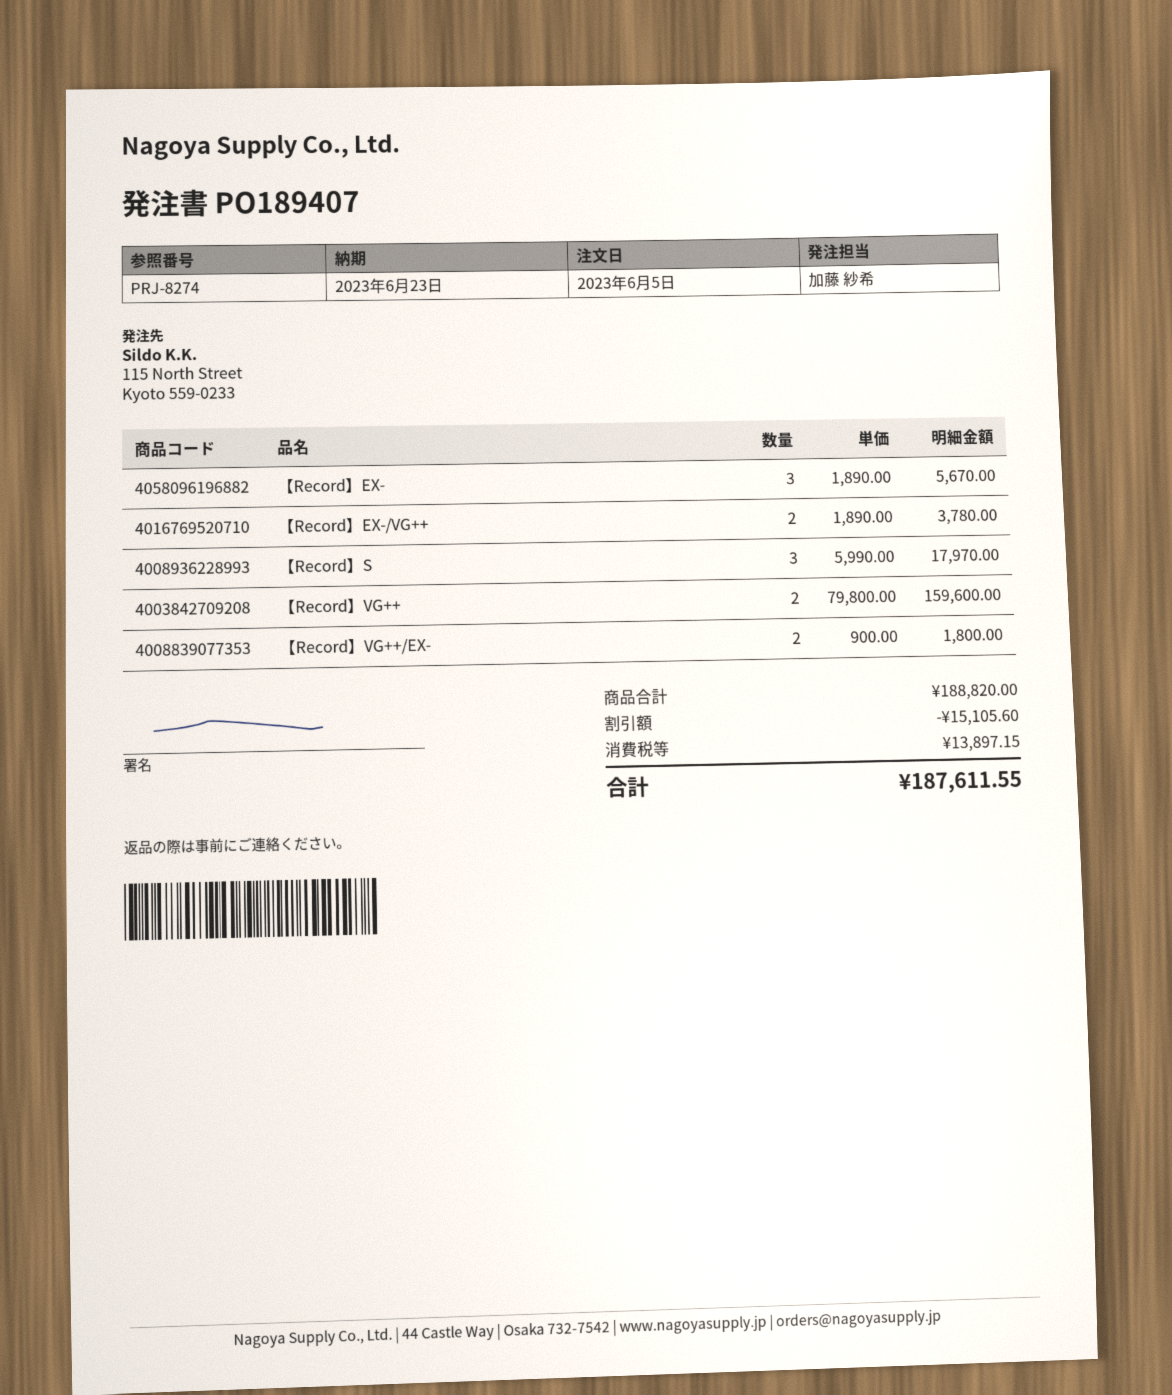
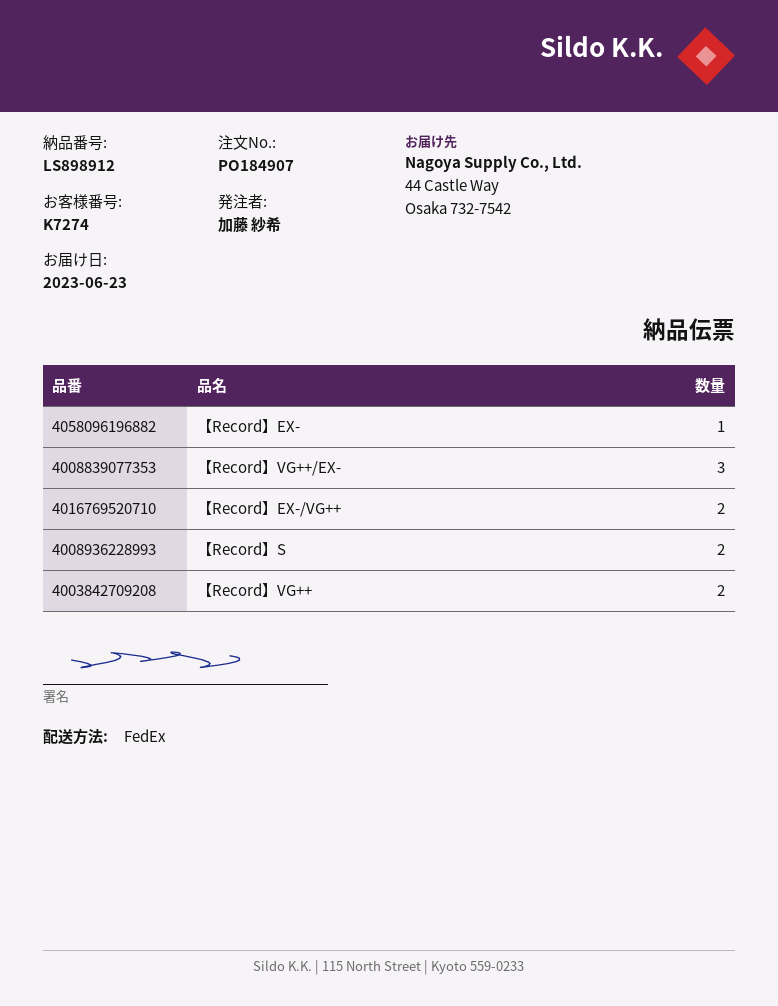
order number: PO189407 -> PO184907
【Record】EX-: 3 -> 1
【Record】S: 3 -> 2
【Record】VG++/EX-: 2 -> 3

